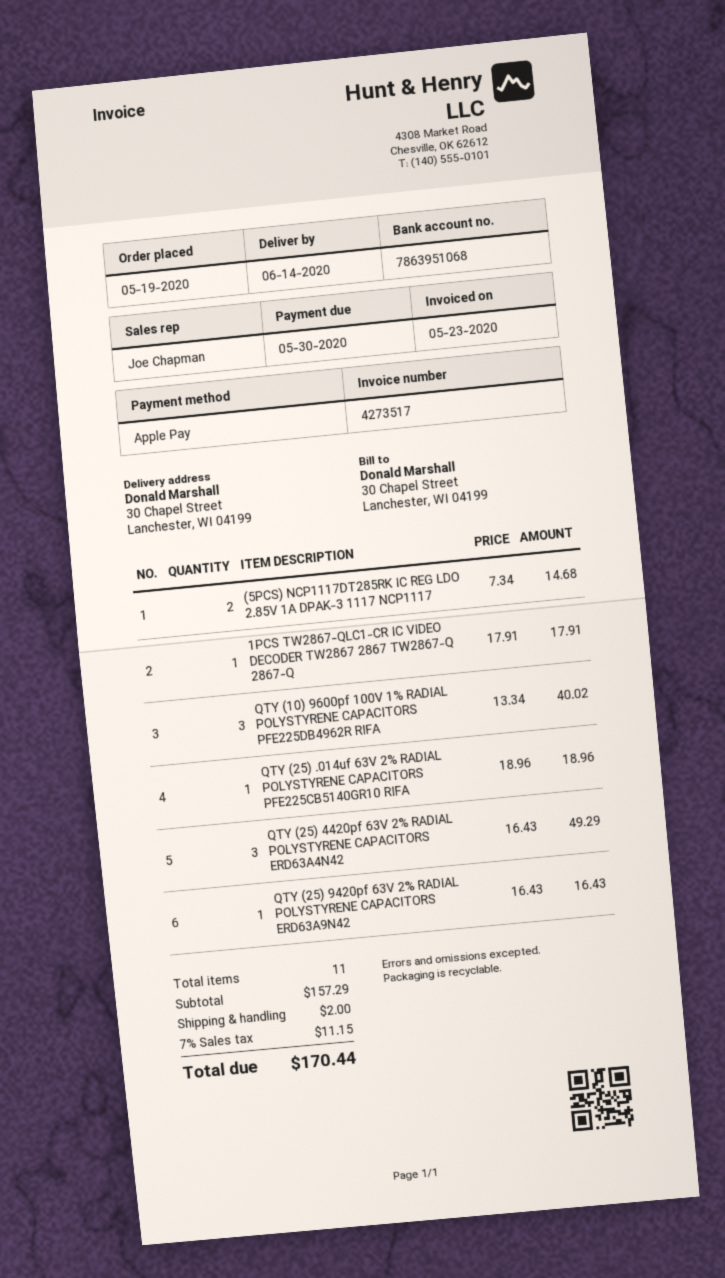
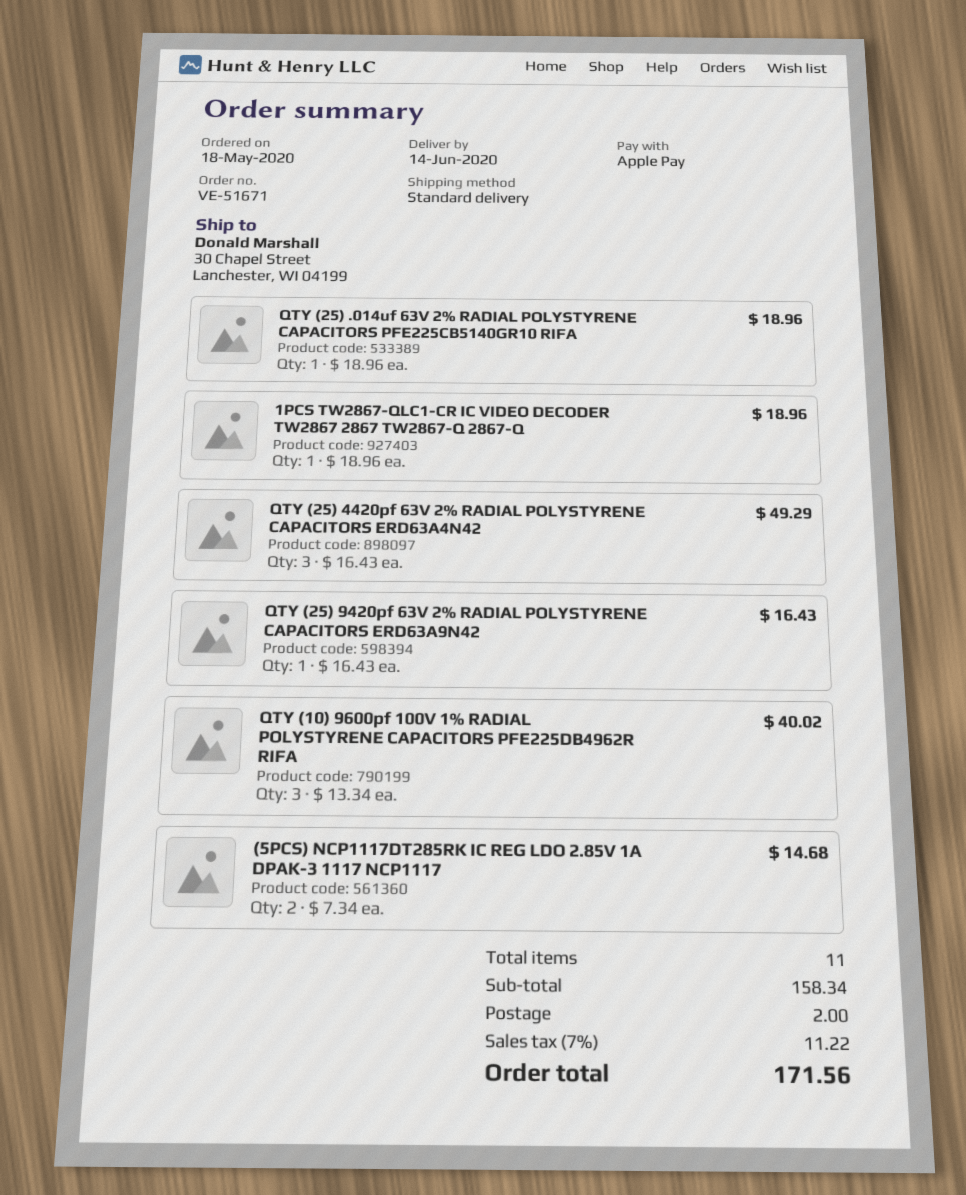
order date: 2020-05-19 -> 2020-05-18
1PCS TW2867-QLC1-CR IC VIDEO DECODER TW2867 2867 TW2867-Q 2867-Q: 1 x 17.91 = 17.91 -> 1 x 18.96 = 18.96
subtotal: 157.29 -> 158.34
tax: 7% = 11.15 -> 7% = 11.22
total: 170.44 -> 171.56

